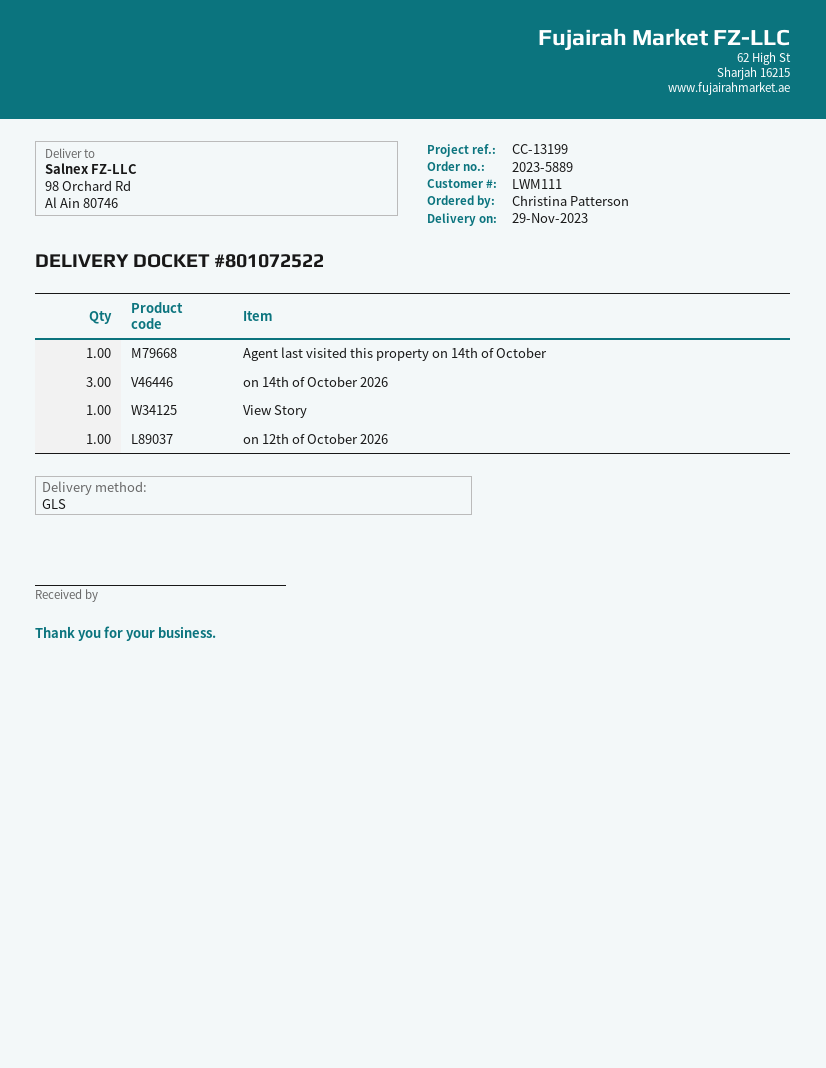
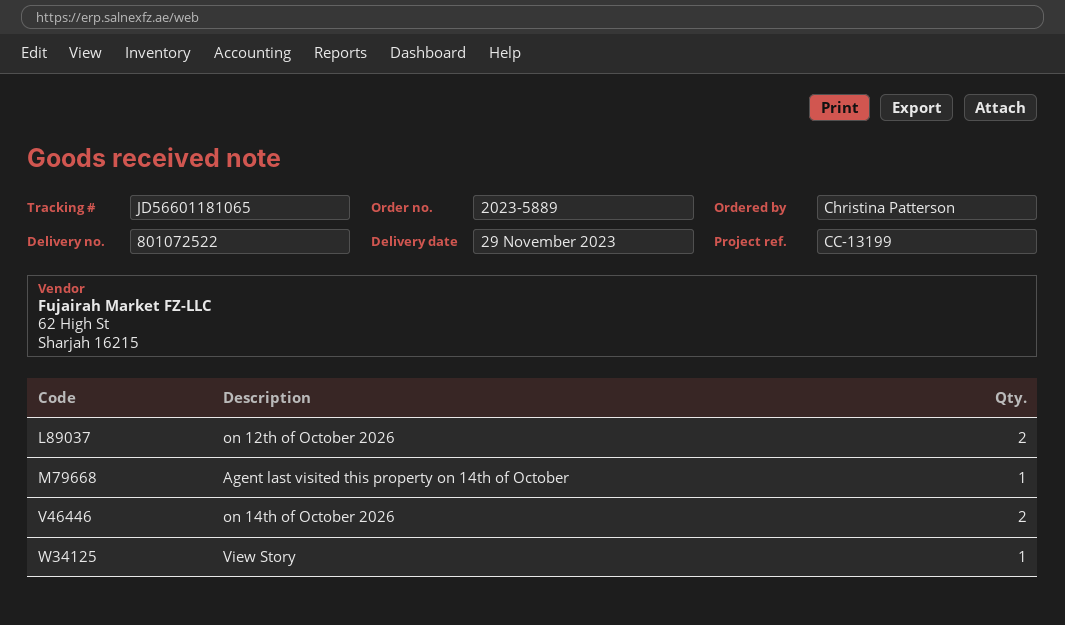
on 14th of October 2026: 3 -> 2
on 12th of October 2026: 1 -> 2

